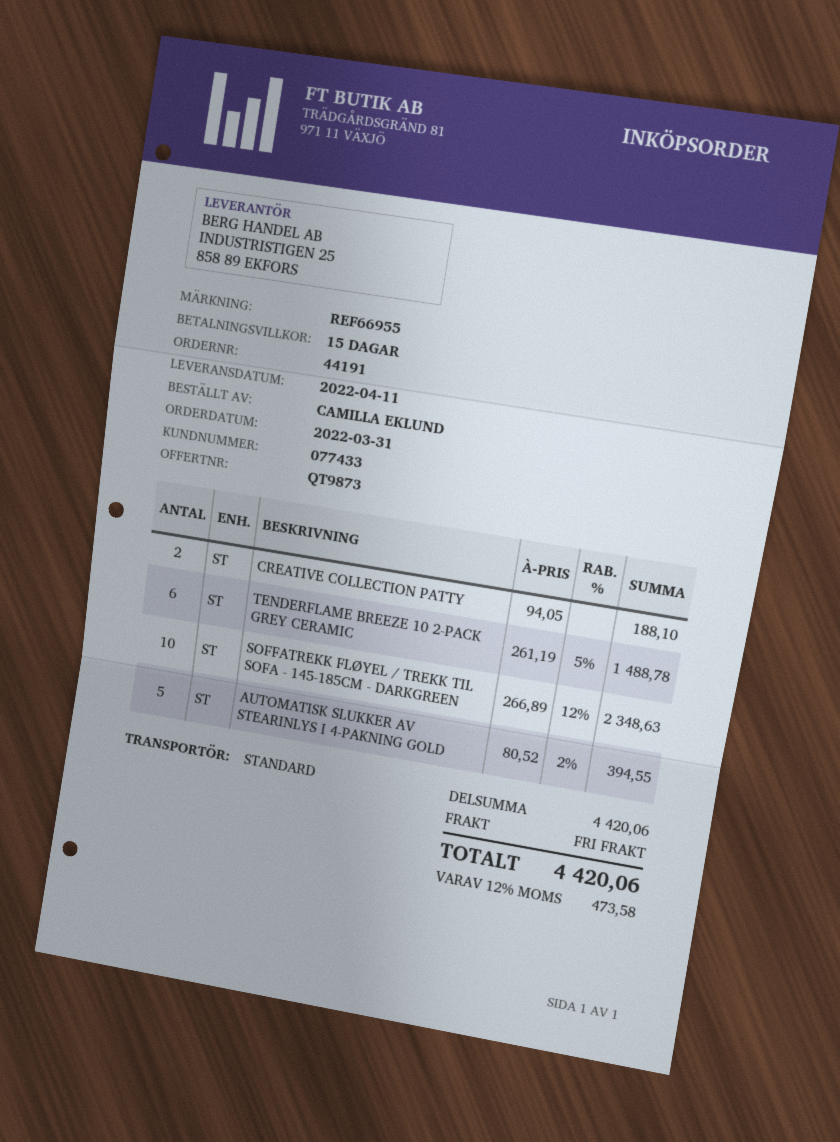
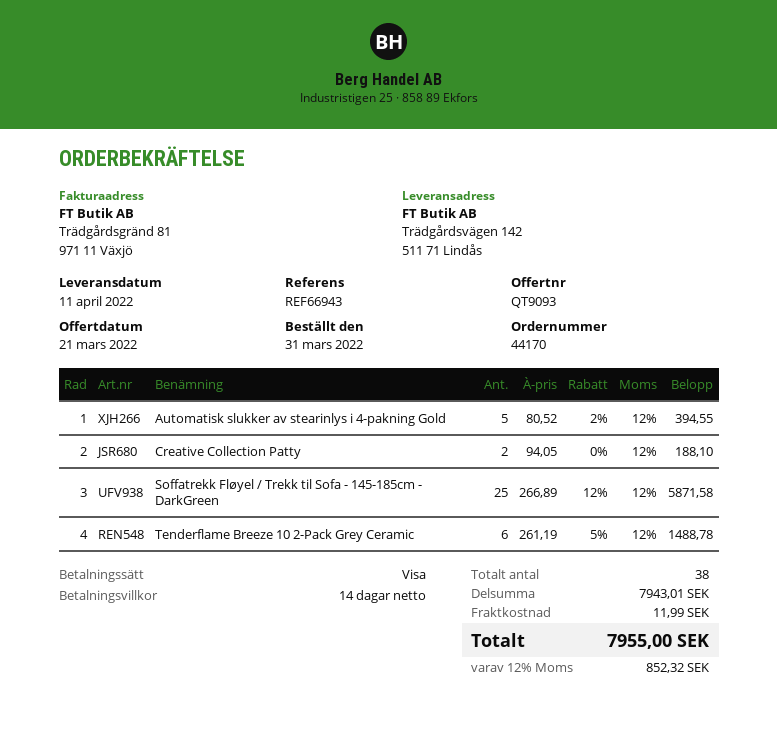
quote number: QT9873 -> QT9093
order number: 44191 -> 44170
payment terms: 15 days -> 14 days
reference: REF66955 -> REF66943
SOFFATREKK FLØYEL / TREKK TIL SOFA - 145-185CM - DARKGREEN: 10 x 266.89 - 12% = 2348.63 -> 25 x 266.89 - 12% = 5871.58
subtotal: 4420.06 -> 7943.01
shipping: 0.00 -> 11.99
tax: 12% = 473.58 -> 12% = 852.32
total: 4420.06 -> 7955.00

